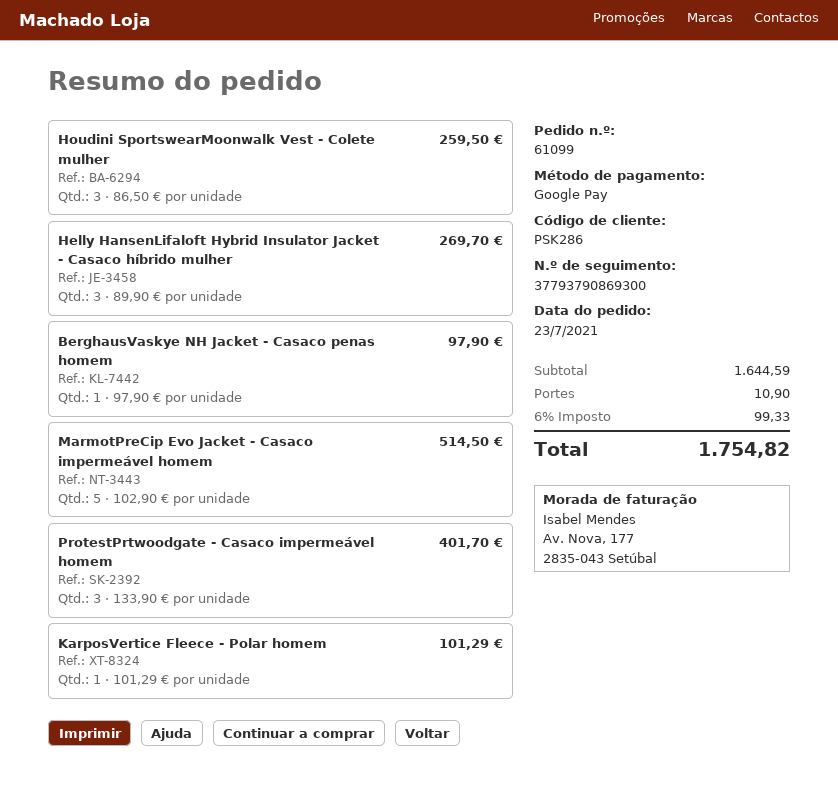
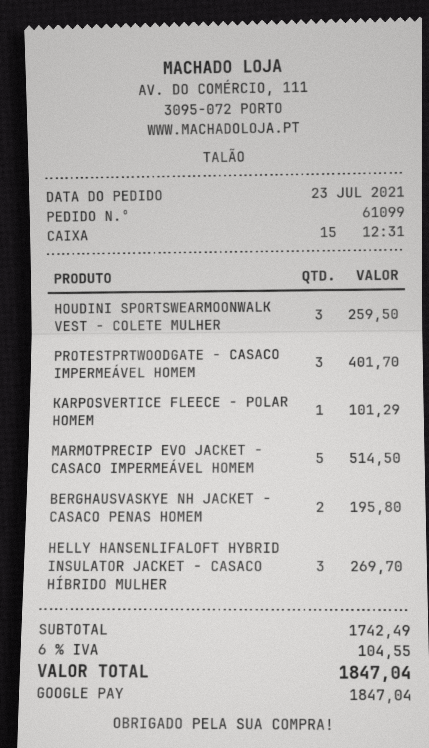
BerghausVaskye NH Jacket - Casaco penas homem: 1 for 97.90 -> 2 for 195.80
subtotal: 1644.59 -> 1742.49
shipping: 10.90 -> none
tax: 6% = 99.33 -> 6% = 104.55
total: 1754.82 -> 1847.04

